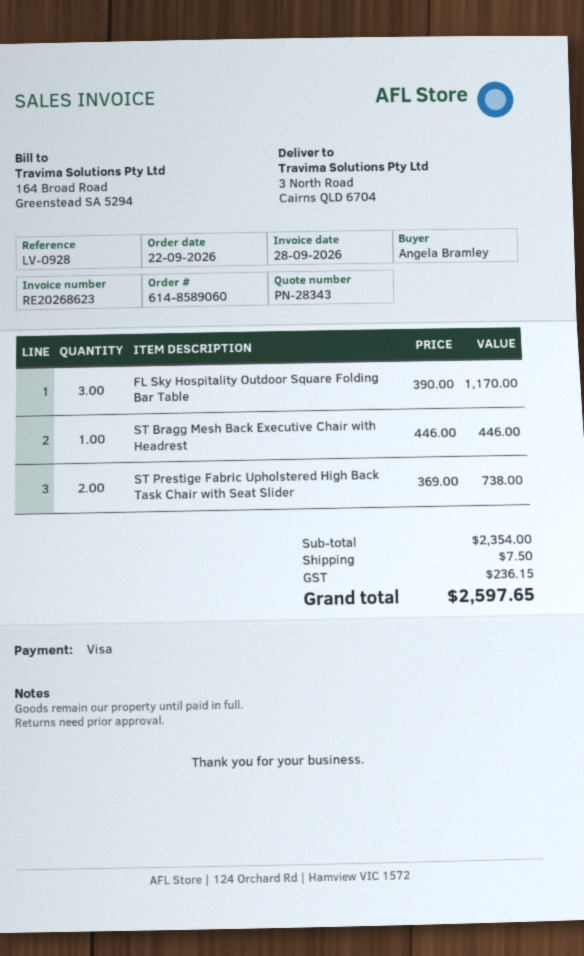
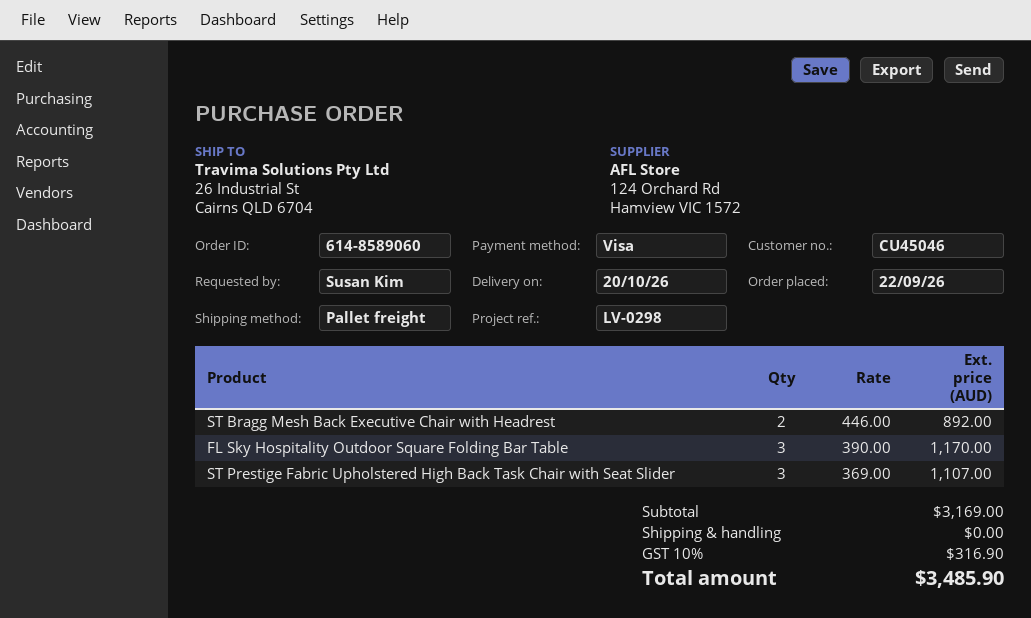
reference: LV-0928 -> LV-0298
ordered by: Angela Bramley -> Susan Kim
ship to: 3 North Road, Cairns QLD 6704 -> 26 Industrial St, Cairns QLD 6704
ST Bragg Mesh Back Executive Chair with Headrest: 1 x 446.00 = 446.00 -> 2 x 446.00 = 892.00
ST Prestige Fabric Upholstered High Back Task Chair with Seat Slider: 2 x 369.00 = 738.00 -> 3 x 369.00 = 1107.00
subtotal: 2354.00 -> 3169.00
shipping: 7.50 -> 0.00
tax: 236.15 -> 316.90
total: 2597.65 -> 3485.90

